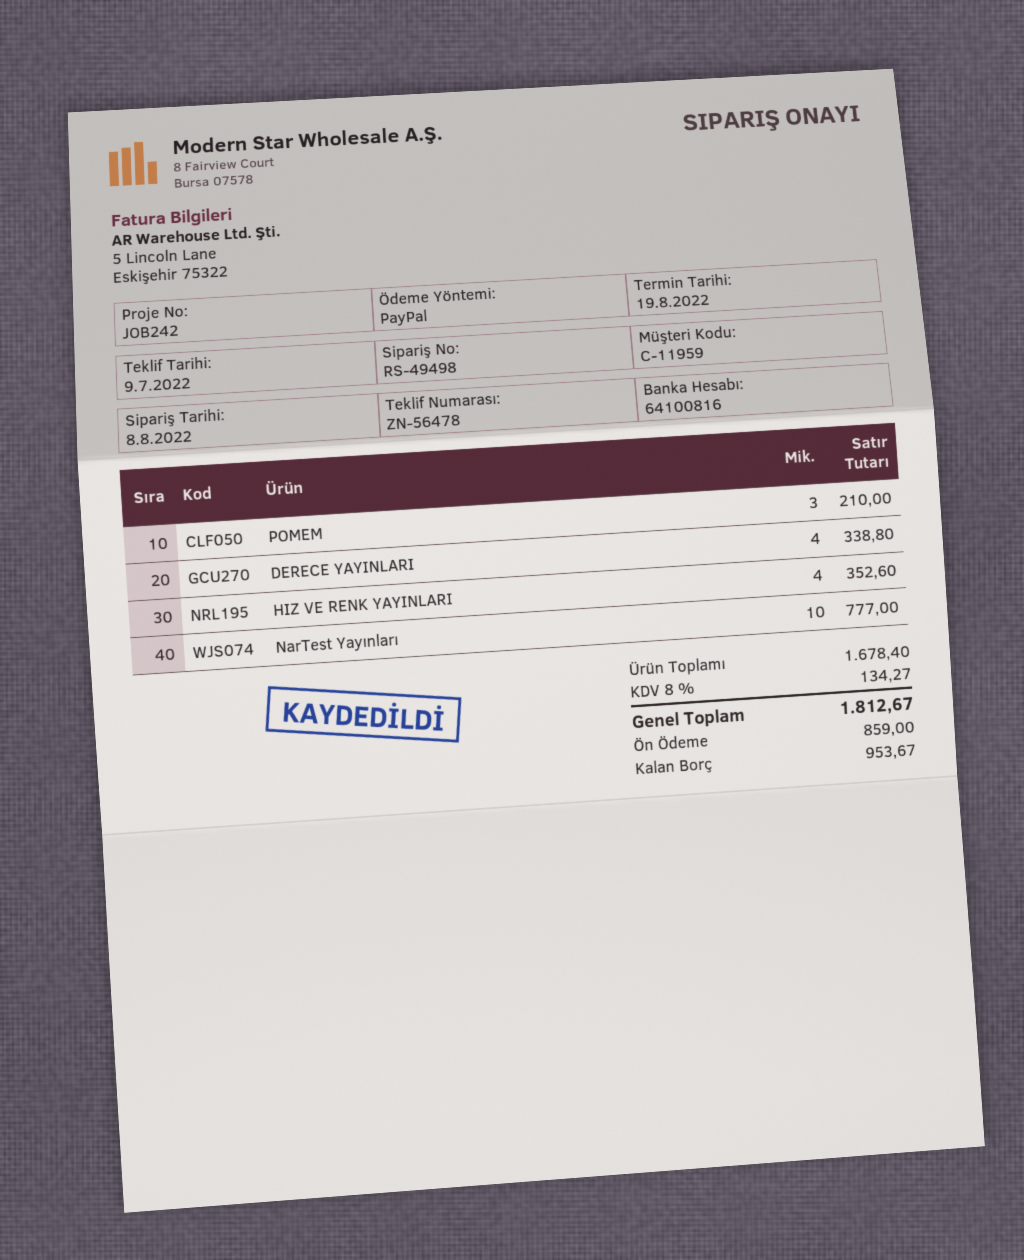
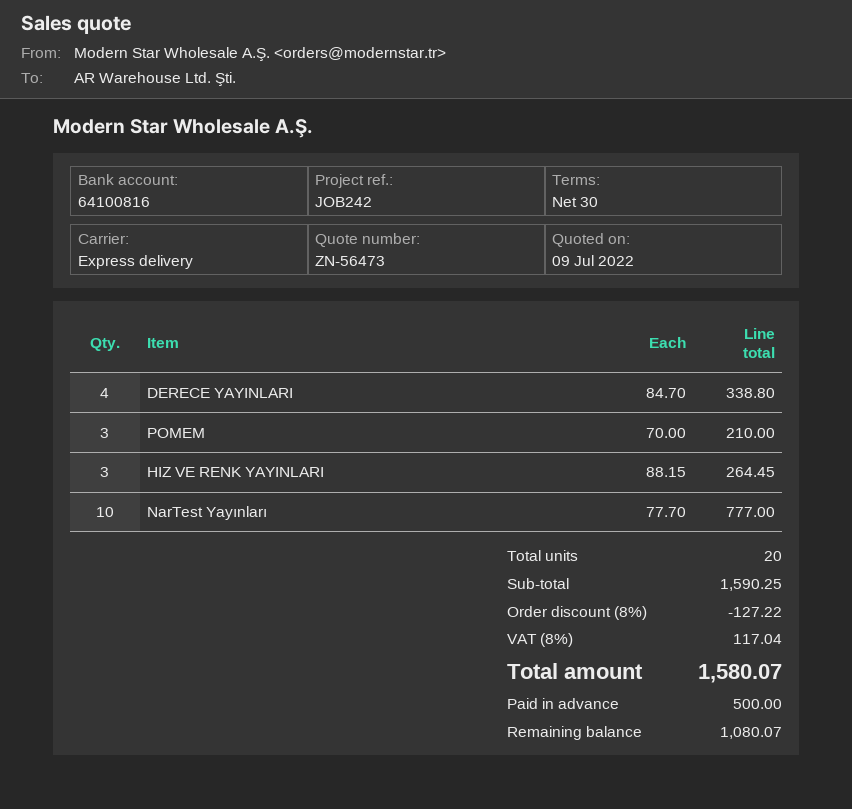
quote number: ZN-56478 -> ZN-56473
HIZ VE RENK YAYINLARI: 4 for 352.60 -> 3 for 264.45
subtotal: 1678.40 -> 1590.25
discount: none -> 8% = 127.22
tax: 8% = 134.27 -> 8% = 117.04
total: 1812.67 -> 1580.07
deposit: 859.00 -> 500.00
balance: 953.67 -> 1080.07

